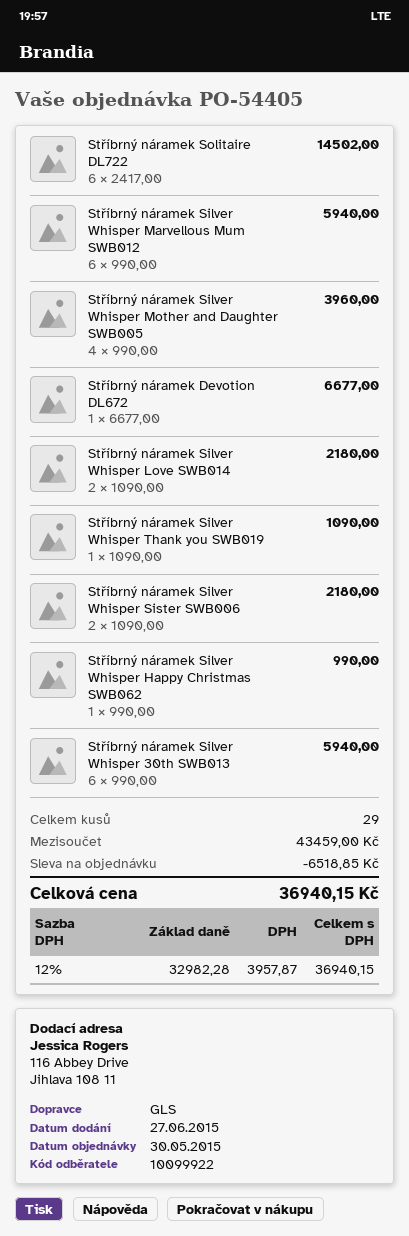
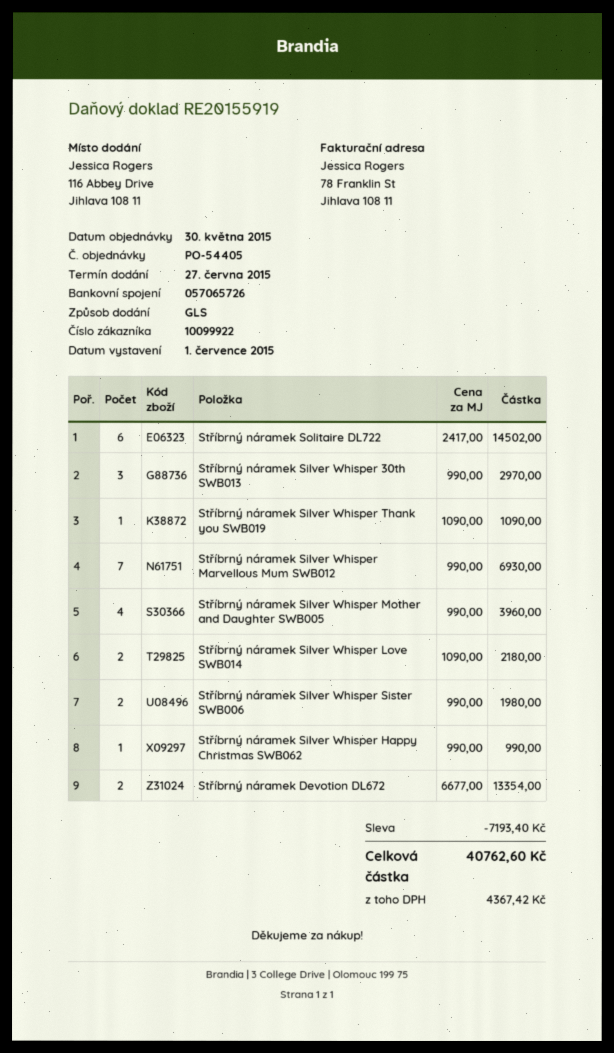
Stříbrný náramek Silver Whisper Marvellous Mum SWB012: 6 x 990.00 = 5940.00 -> 7 x 990.00 = 6930.00
Stříbrný náramek Devotion DL672: 1 x 6677.00 = 6677.00 -> 2 x 6677.00 = 13354.00
Stříbrný náramek Silver Whisper Sister SWB006: 2 x 1090.00 = 2180.00 -> 2 x 990.00 = 1980.00
Stříbrný náramek Silver Whisper 30th SWB013: 6 x 990.00 = 5940.00 -> 3 x 990.00 = 2970.00
discount: 6518.85 -> 7193.40
tax: 3957.87 -> 4367.42
total: 36940.15 -> 40762.60

